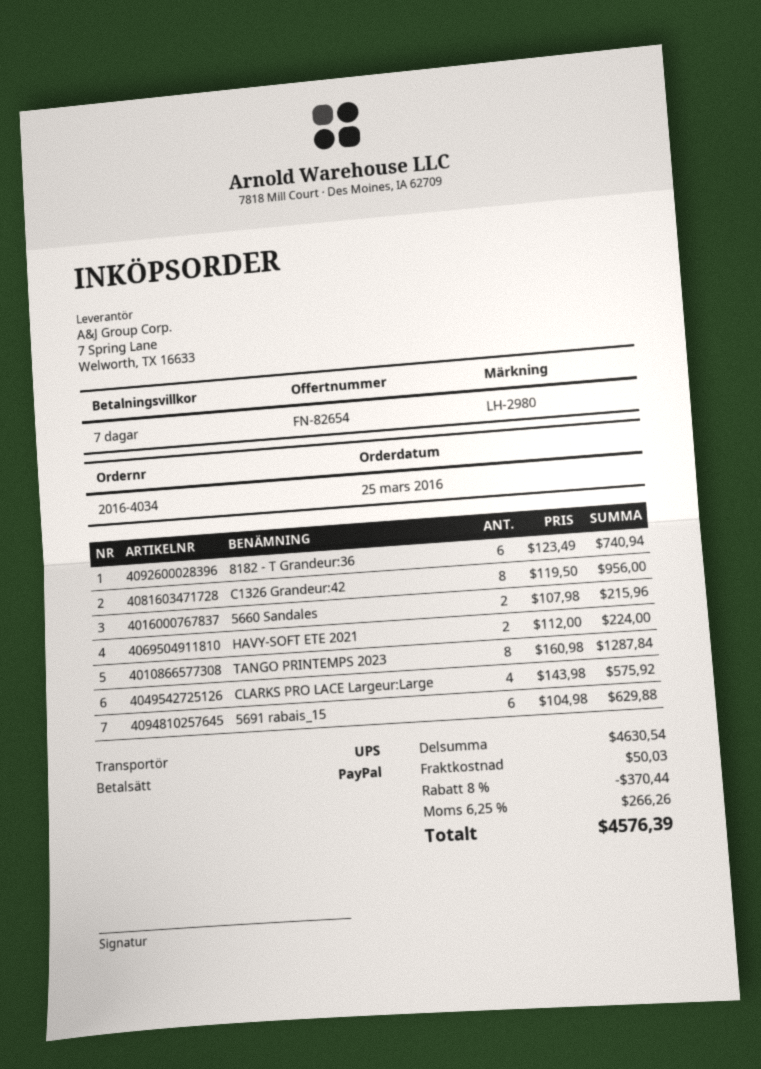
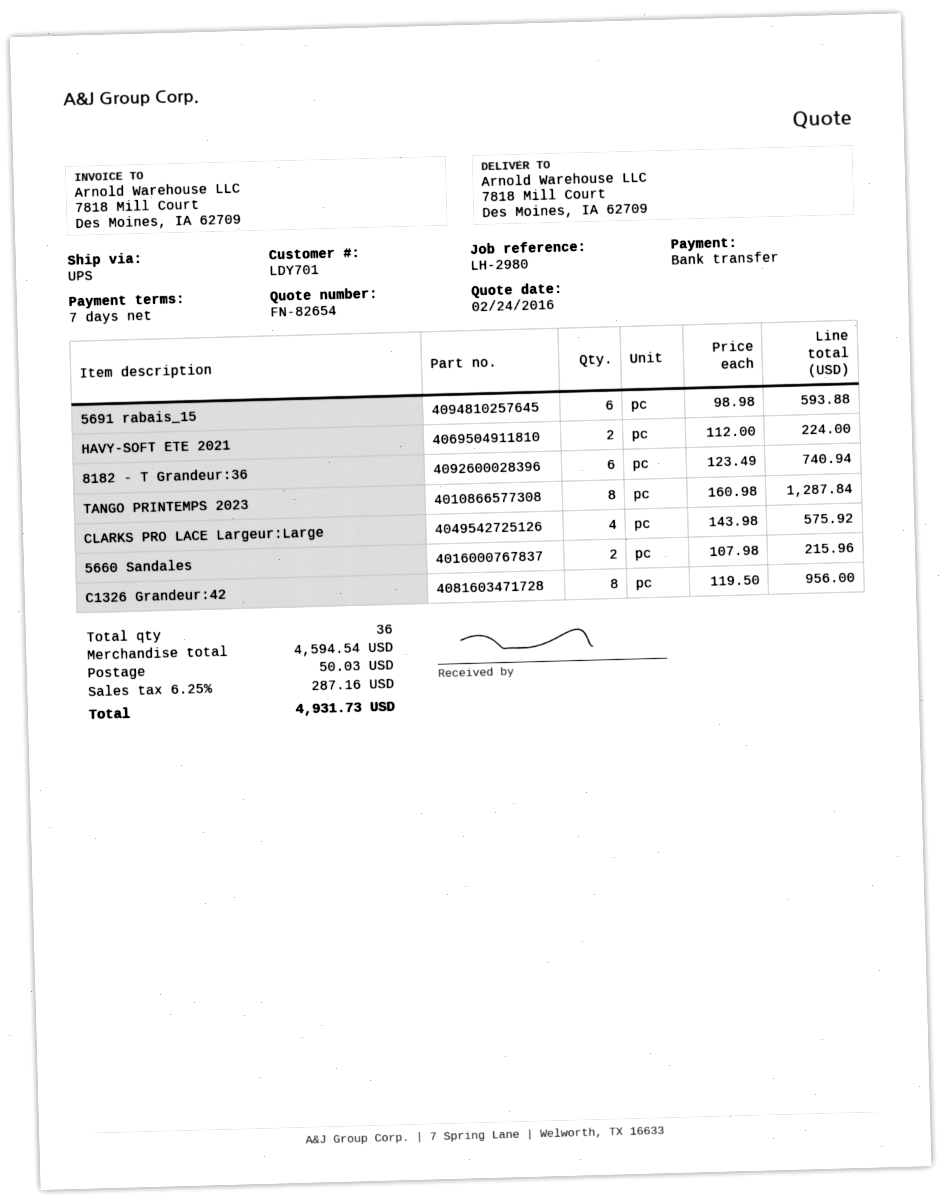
payment method: PayPal -> bank transfer
5691 rabais_15: 6 x 104.98 = 629.88 -> 6 x 98.98 = 593.88
subtotal: 4630.54 -> 4594.54
discount: 8% = 370.44 -> none
tax: 6.25% = 266.26 -> 6.25% = 287.16
total: 4576.39 -> 4931.73

